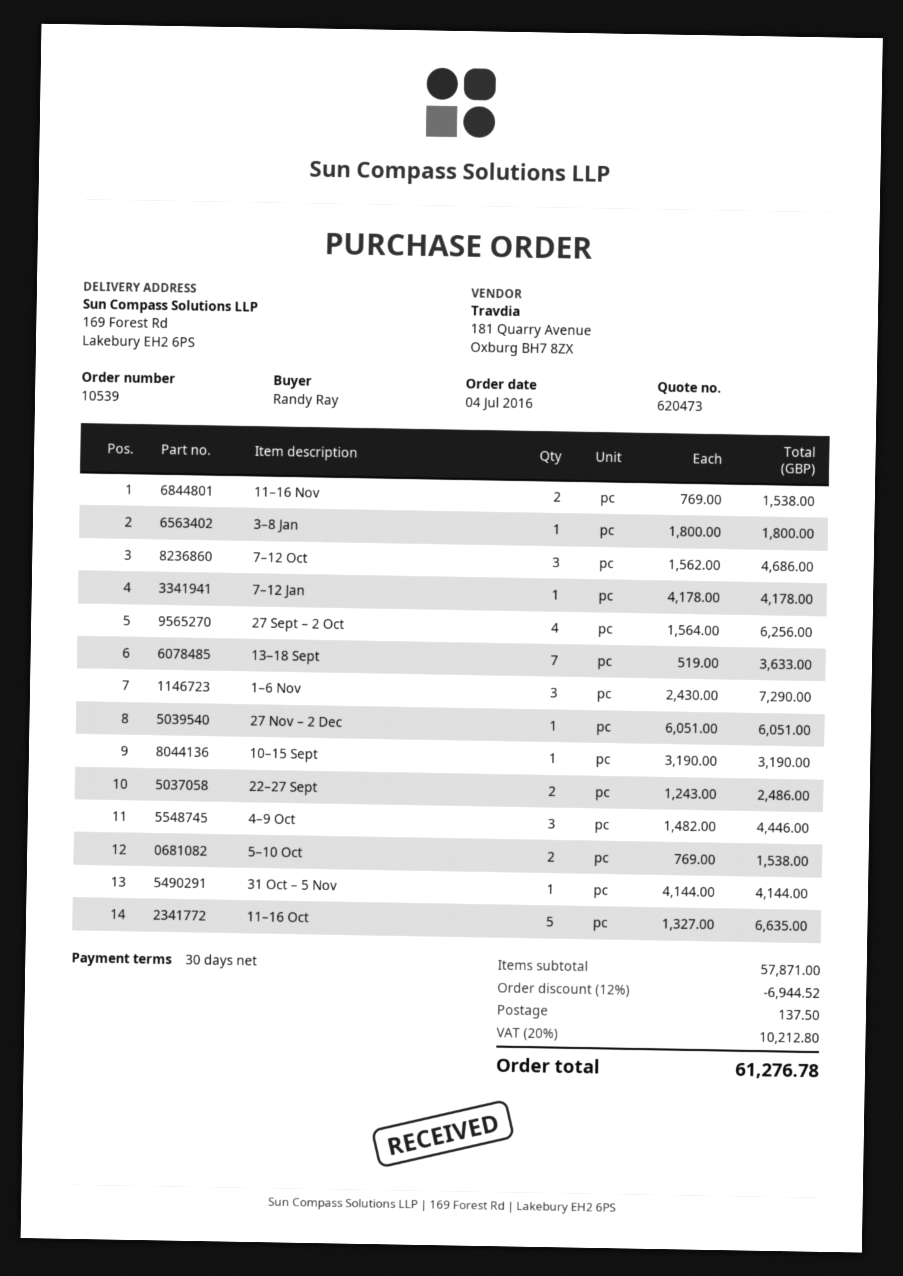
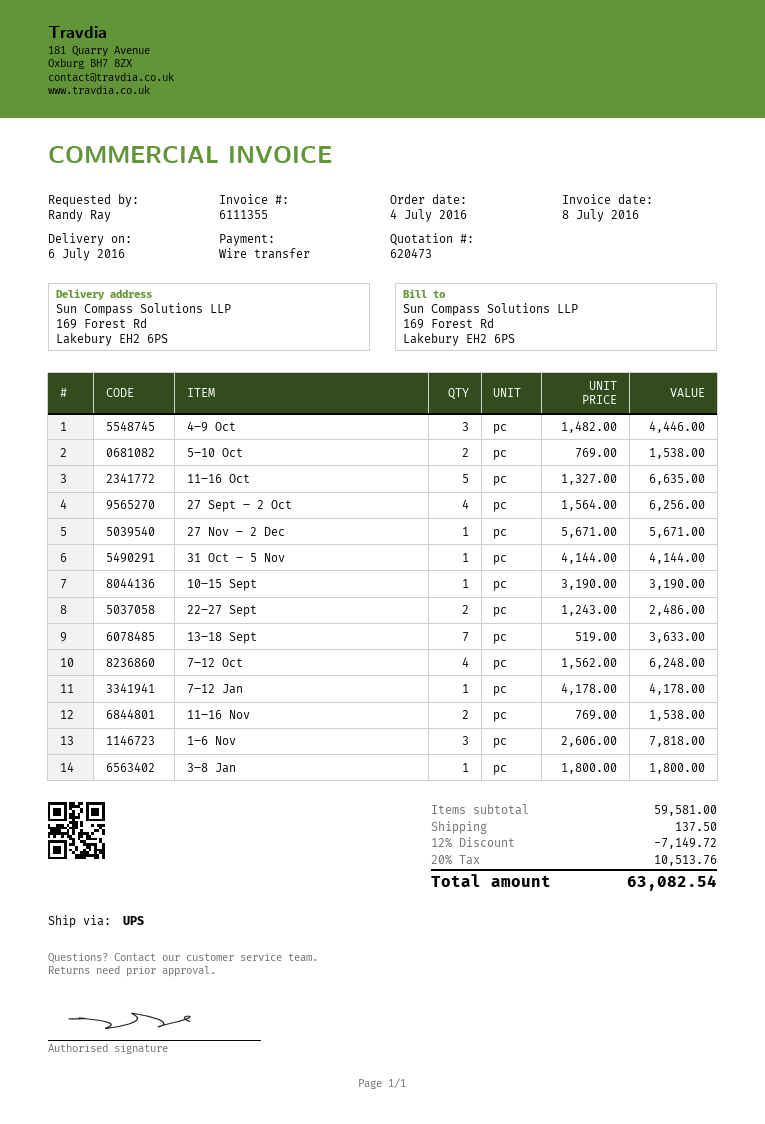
7–12 Oct: 3 x 1562.00 = 4686.00 -> 4 x 1562.00 = 6248.00
1–6 Nov: 3 x 2430.00 = 7290.00 -> 3 x 2606.00 = 7818.00
27 Nov – 2 Dec: 1 x 6051.00 = 6051.00 -> 1 x 5671.00 = 5671.00
subtotal: 57871.00 -> 59581.00
discount: 12% = 6944.52 -> 12% = 7149.72
tax: 20% = 10212.80 -> 20% = 10513.76
total: 61276.78 -> 63082.54

